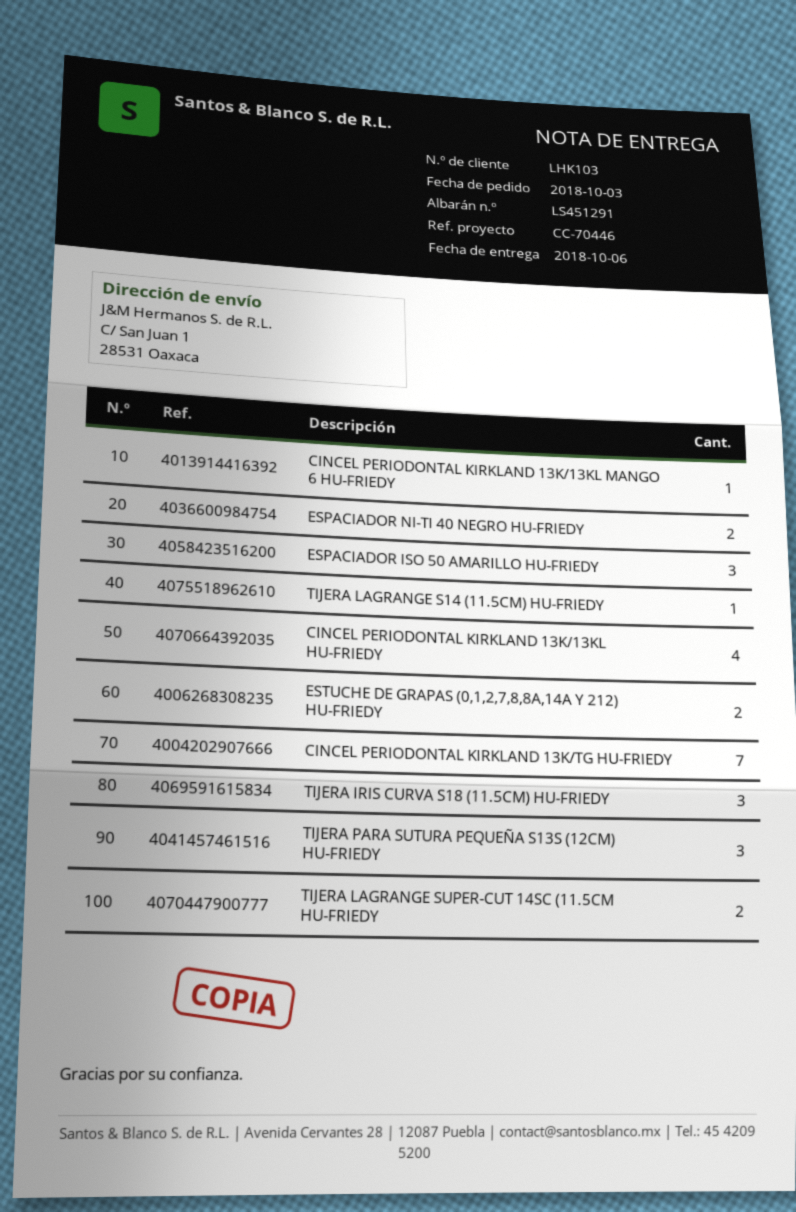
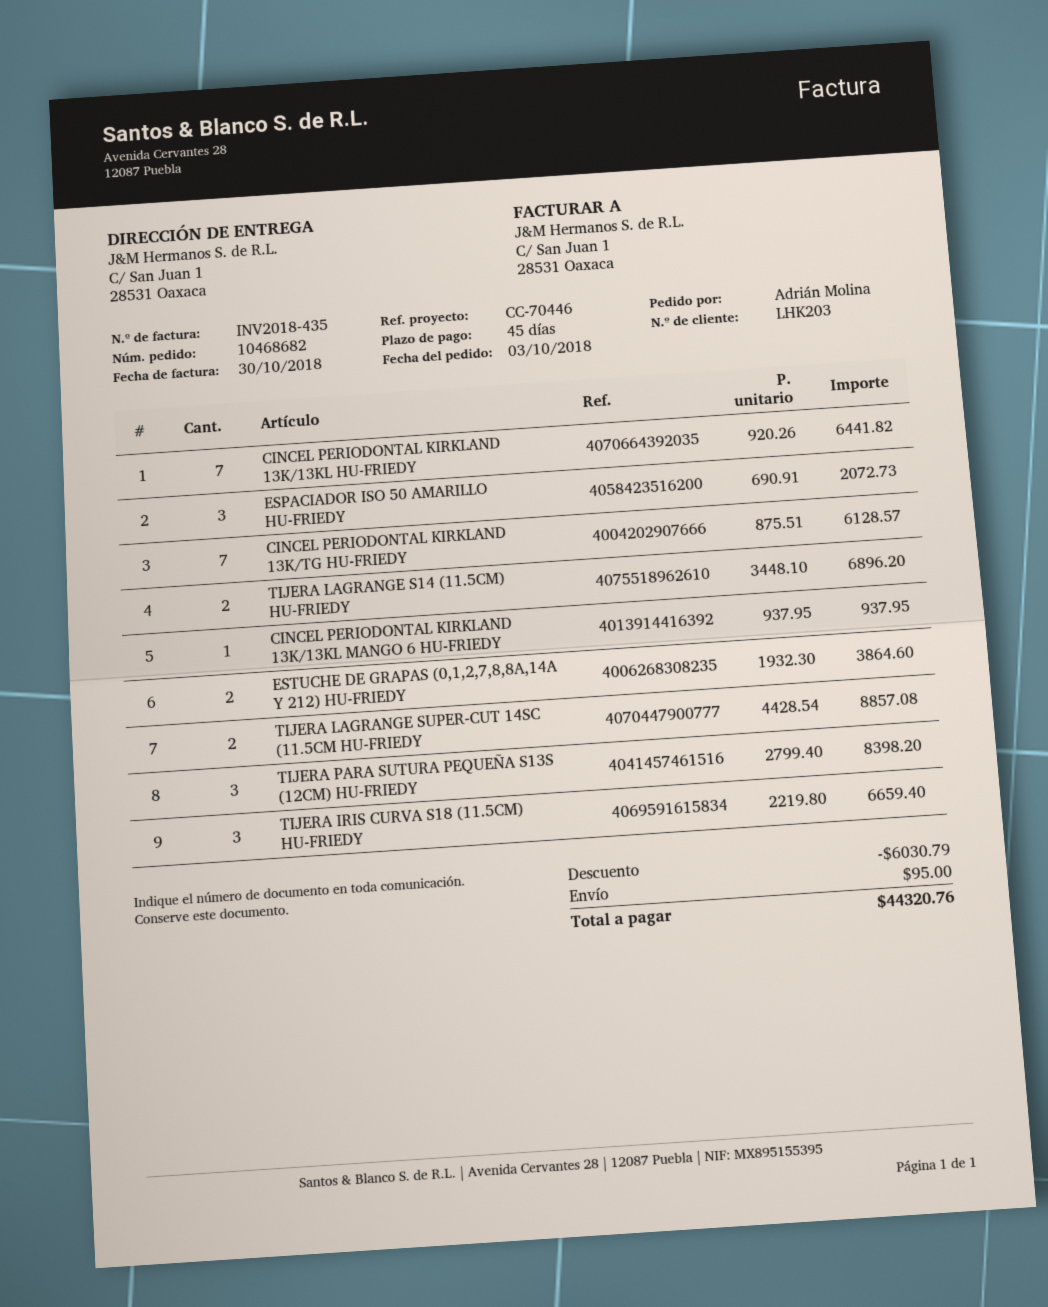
customer number: LHK103 -> LHK203
ESPACIADOR NI-TI 40 NEGRO HU-FRIEDY: 2 -> none
TIJERA LAGRANGE S14 (11.5CM) HU-FRIEDY: 1 -> 2
CINCEL PERIODONTAL KIRKLAND 13K/13KL HU-FRIEDY: 4 -> 7

